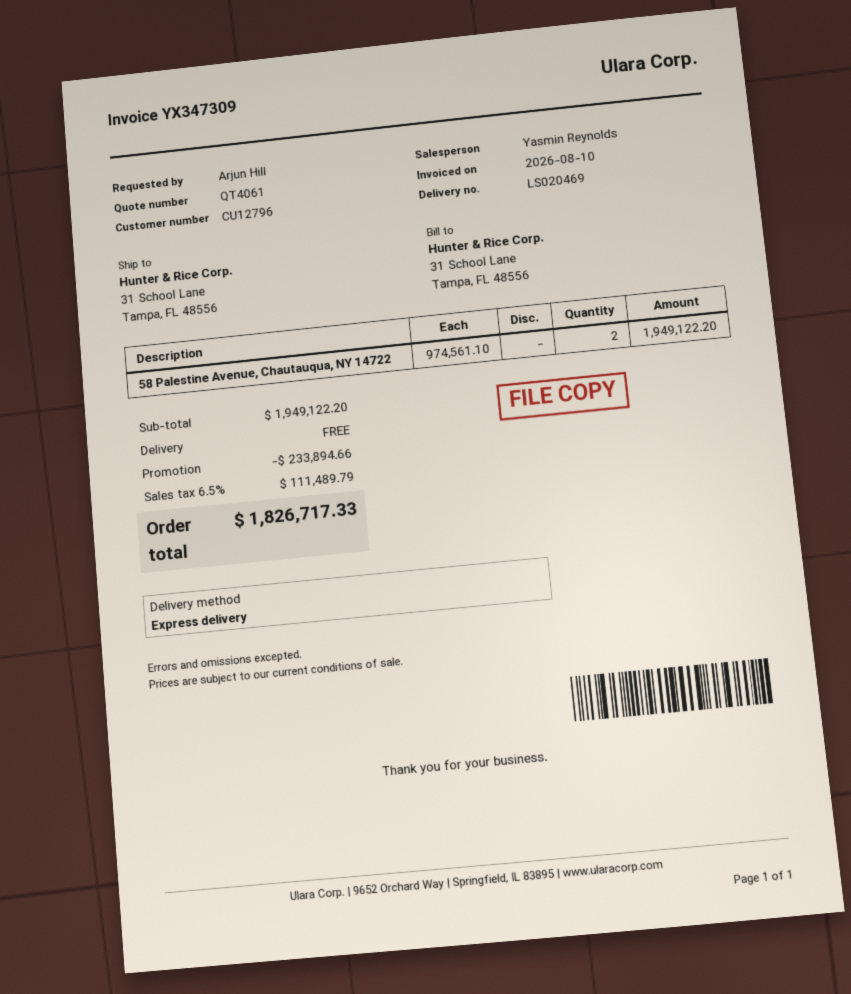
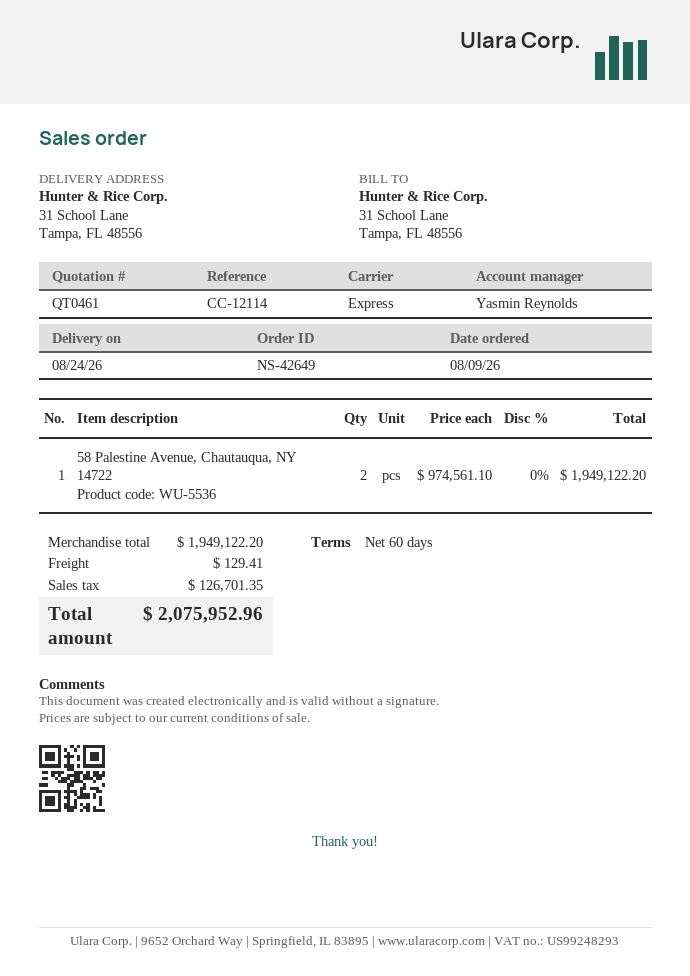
quote number: QT4061 -> QT0461
discount: 233894.66 -> none
shipping: 0.00 -> 129.41
tax: 111489.79 -> 126701.35
total: 1826717.33 -> 2075952.96

